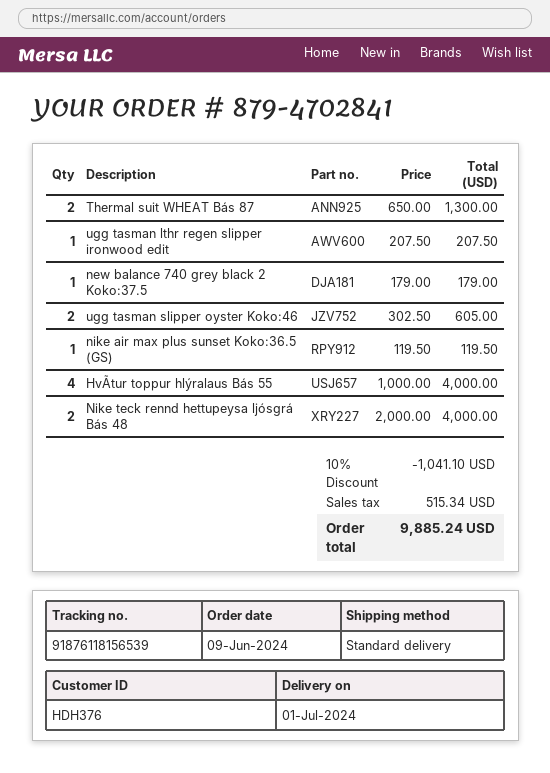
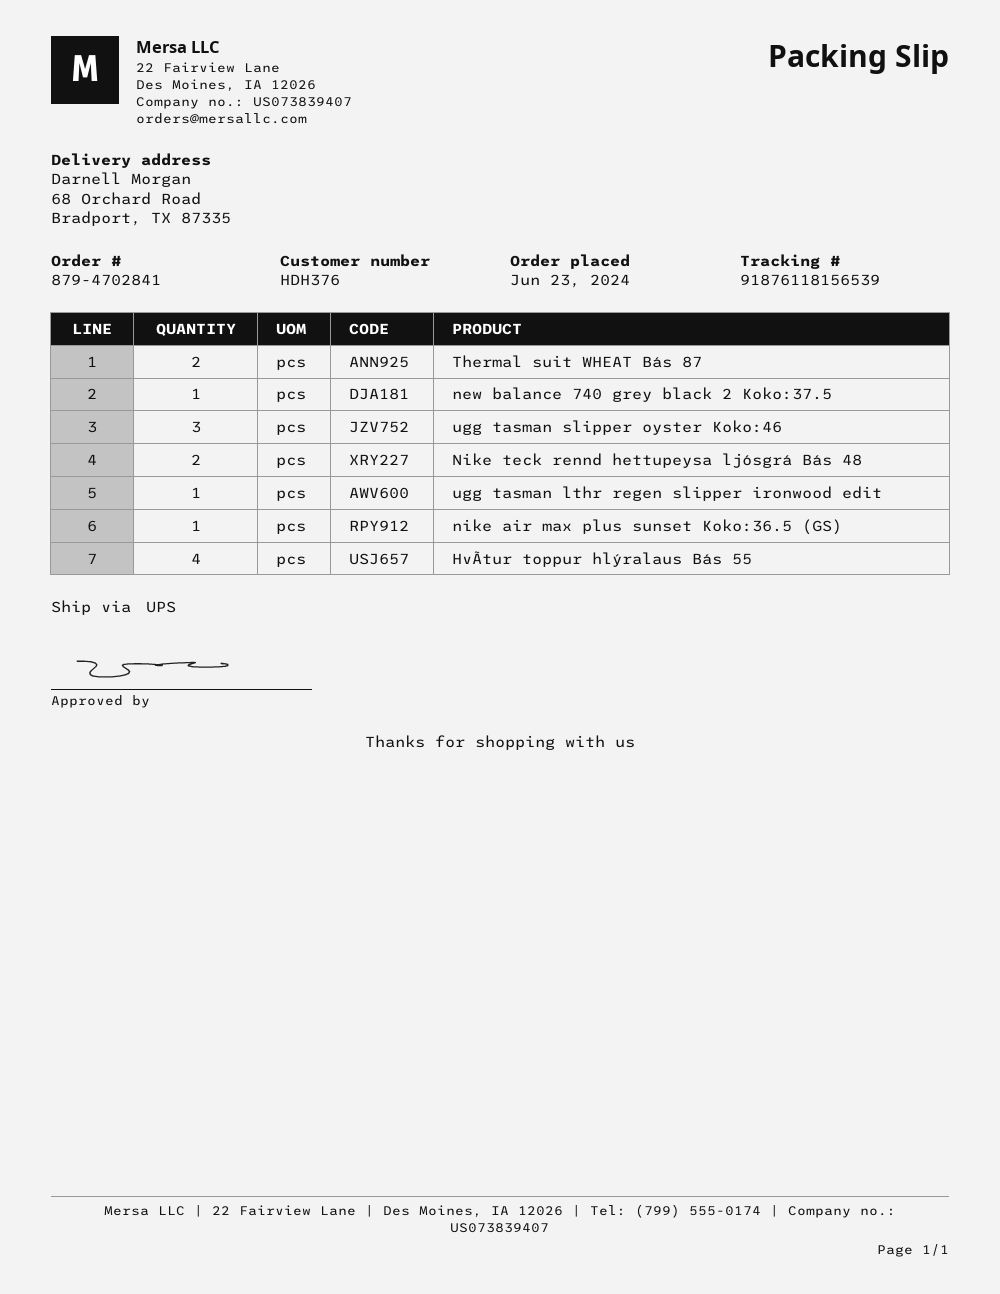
order date: 2024-06-09 -> 2024-06-23
shipping method: standard -> UPS
ugg tasman slipper oyster Koko:46: 2 -> 3

